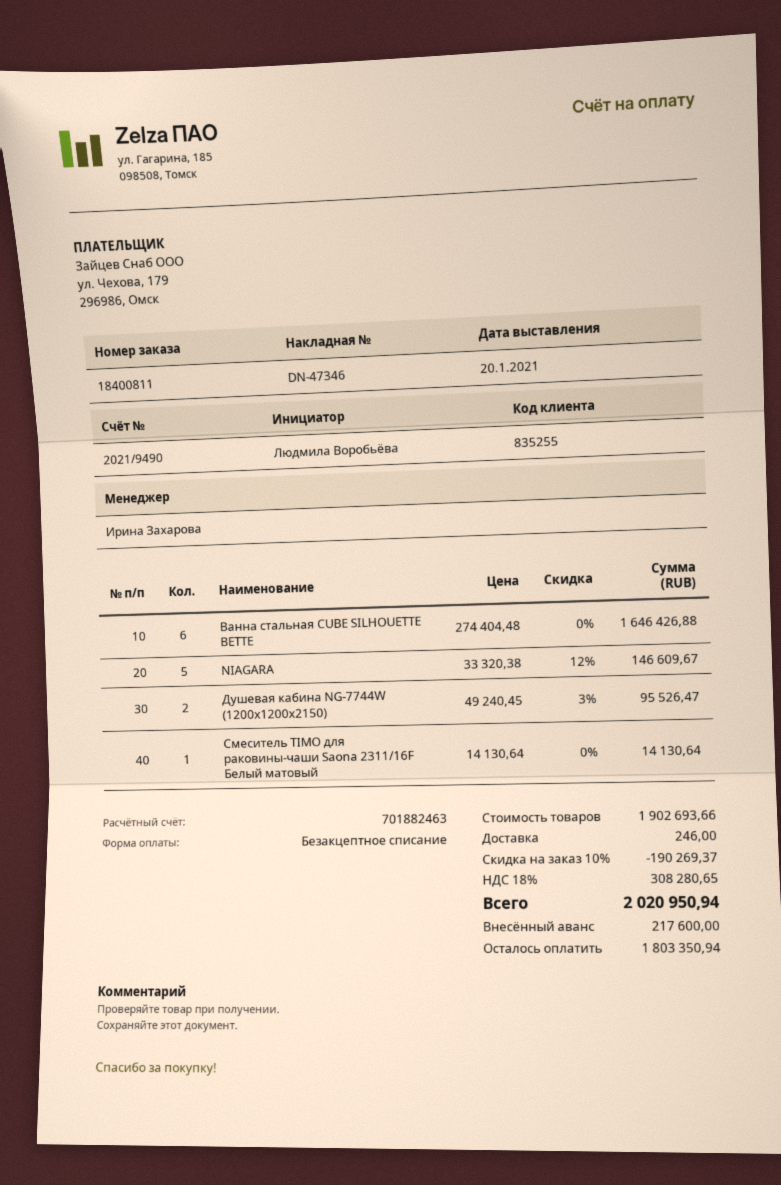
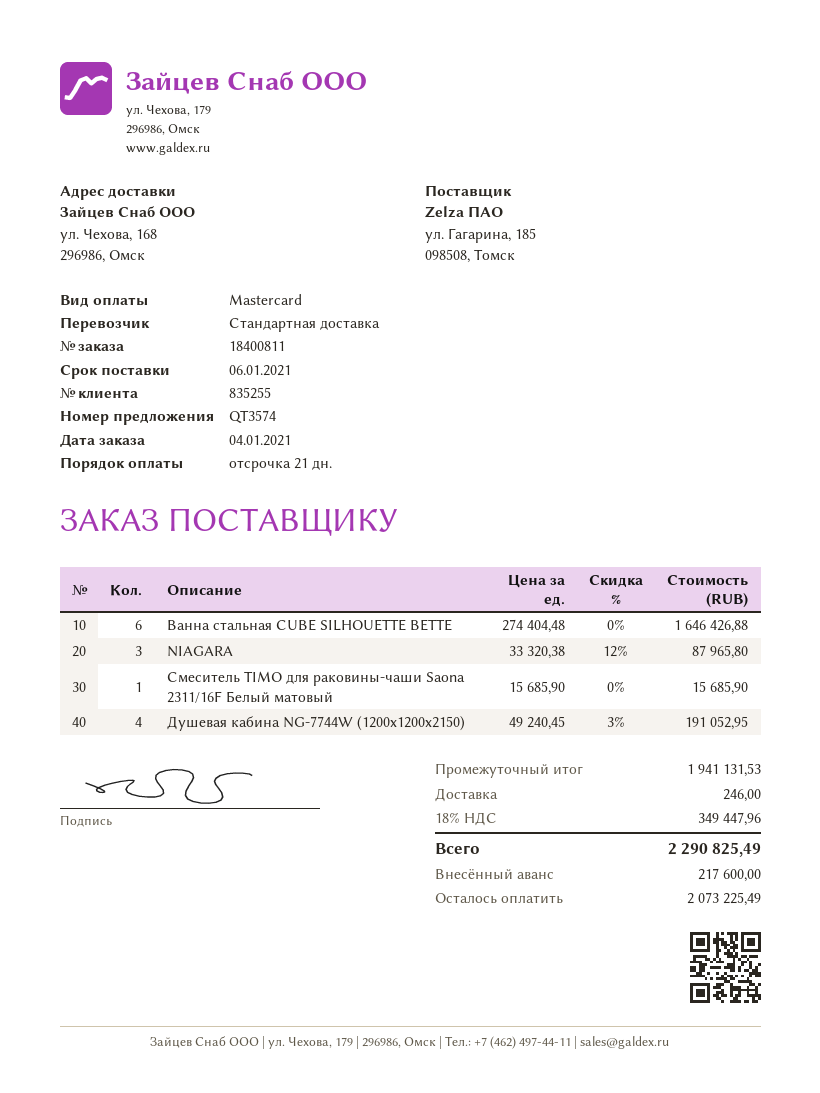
payment method: direct debit -> Mastercard
NIAGARA: 5 x 33320.38 - 12% = 146609.67 -> 3 x 33320.38 - 12% = 87965.80
Душевая кабина NG-7744W (1200x1200х2150): 2 x 49240.45 - 3% = 95526.47 -> 4 x 49240.45 - 3% = 191052.95
Смеситель TIMO для раковины-чаши Saona 2311/16F Белый матовый: 1 x 14130.64 = 14130.64 -> 1 x 15685.90 = 15685.90
subtotal: 1902693.66 -> 1941131.53
discount: 10% = 190269.37 -> none
tax: 18% = 308280.65 -> 18% = 349447.96
total: 2020950.94 -> 2290825.49
balance: 1803350.94 -> 2073225.49

